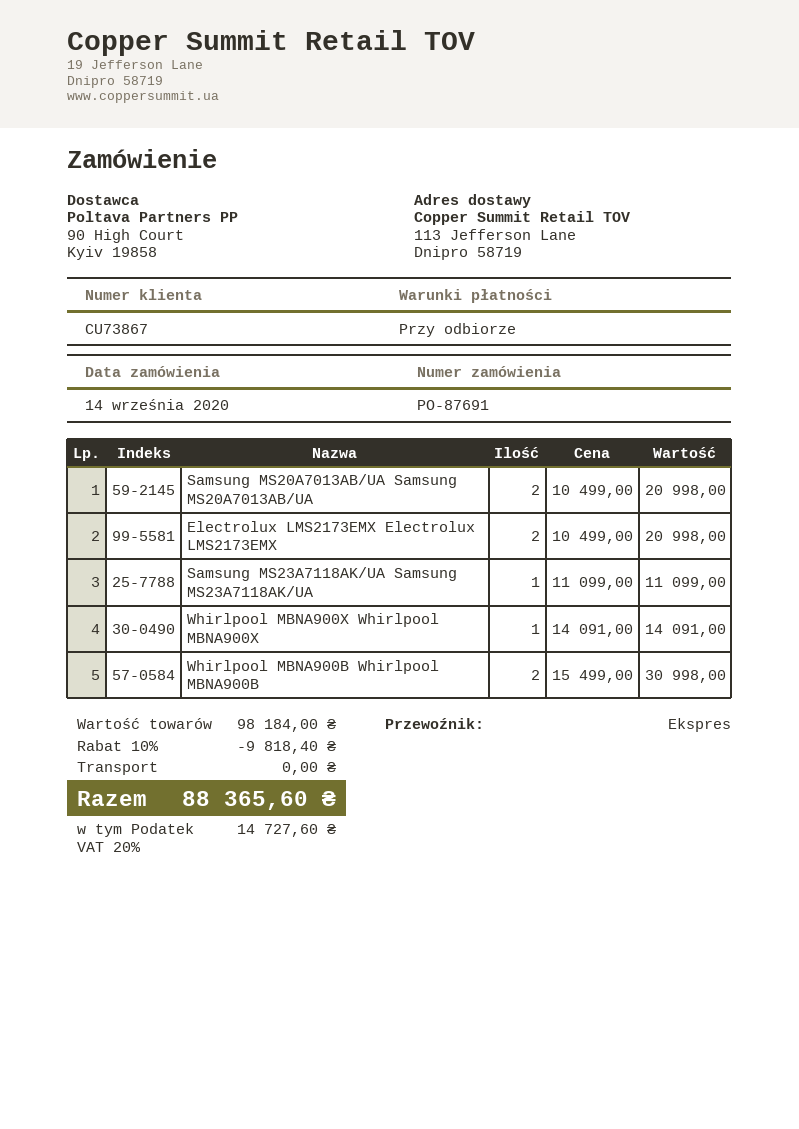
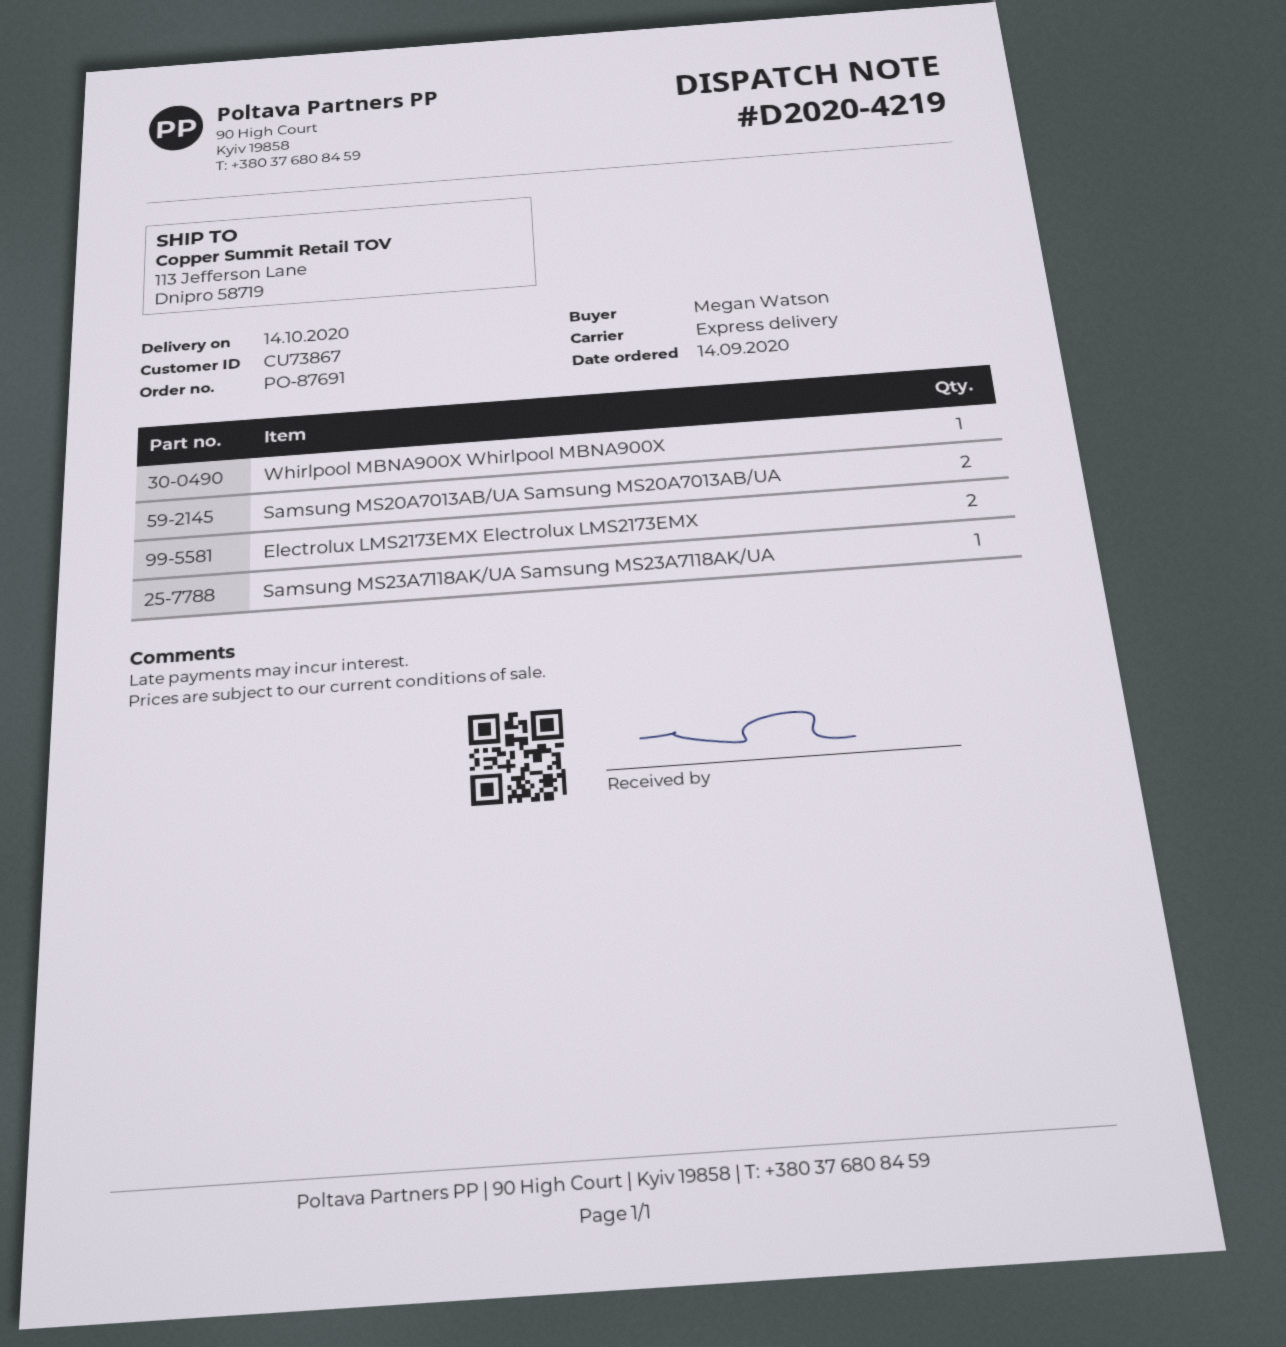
Whirlpool MBNA900B Whirlpool MBNA900B: 2 -> none

